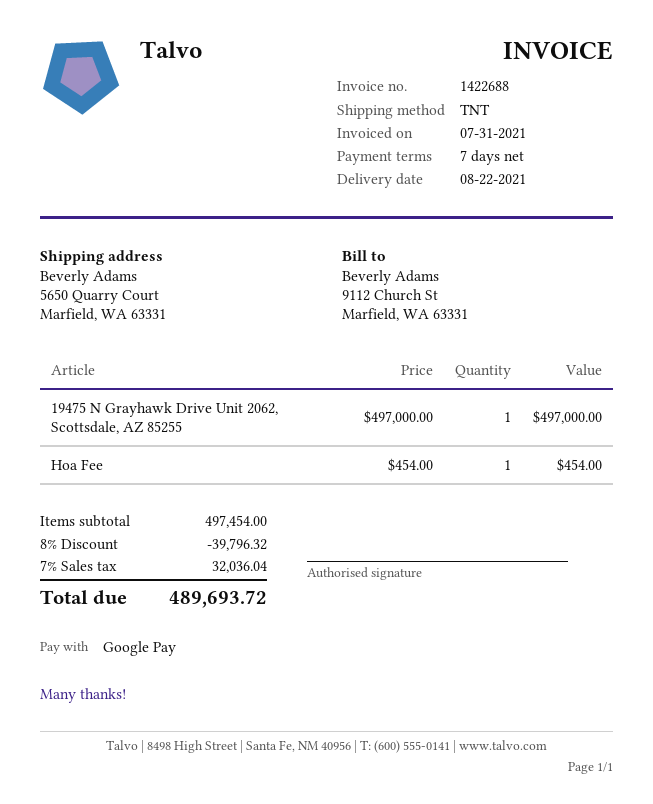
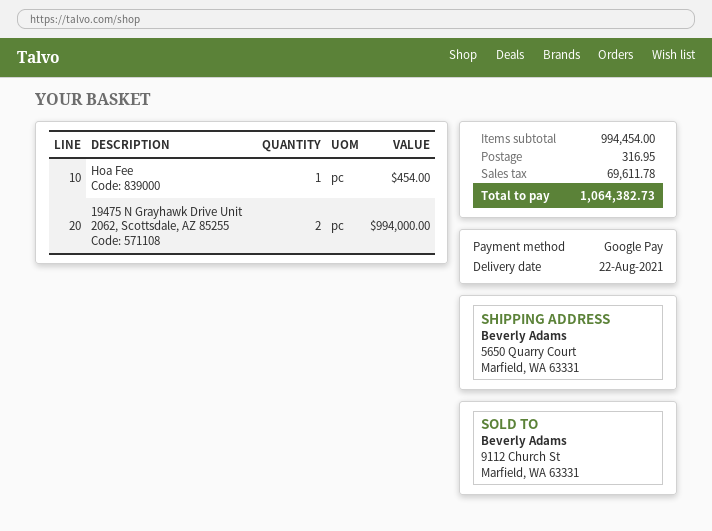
19475 N Grayhawk Drive Unit 2062, Scottsdale, AZ 85255: 1 for 497000.00 -> 2 for 994000.00
subtotal: 497454.00 -> 994454.00
discount: 8% = 39796.32 -> none
shipping: none -> 316.95
tax: 32036.04 -> 69611.78
total: 489693.72 -> 1064382.73

